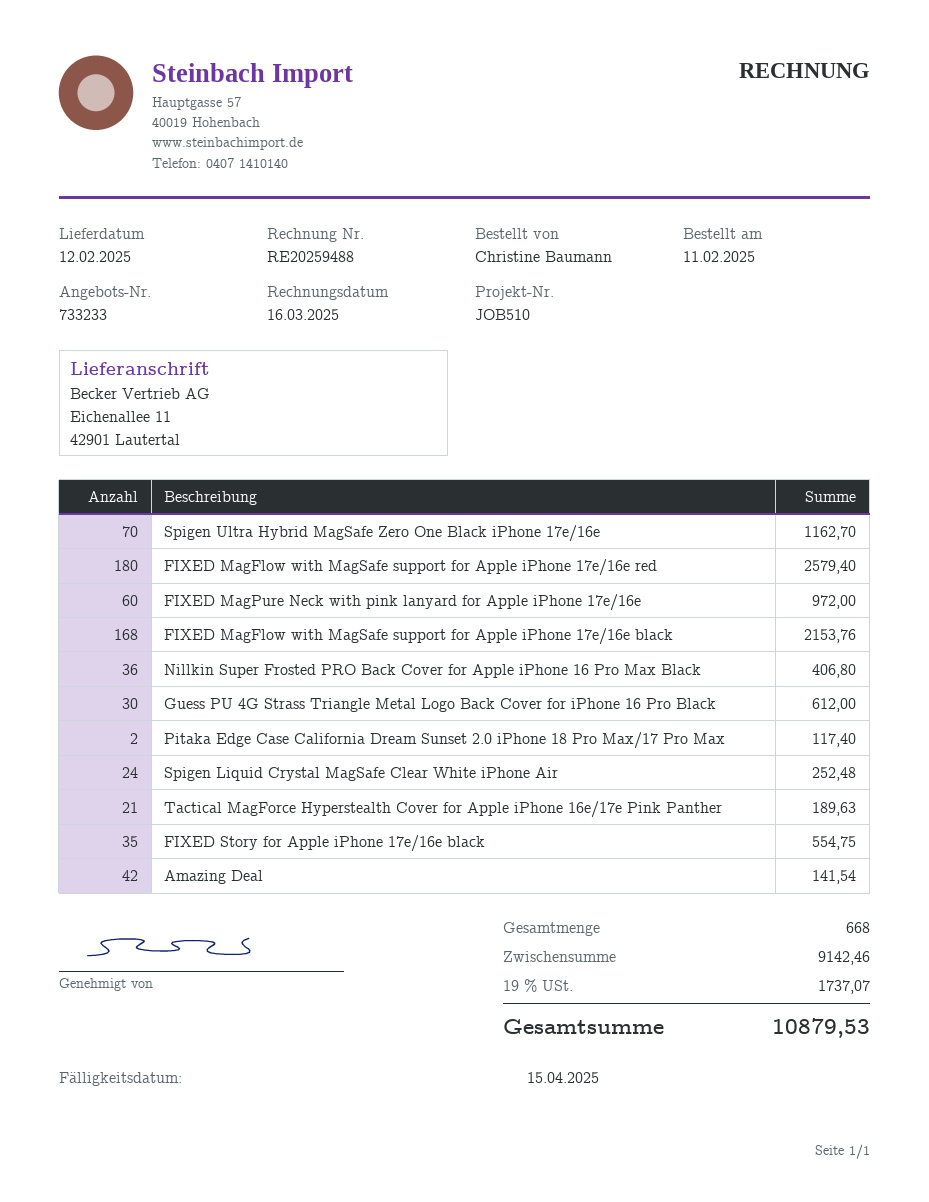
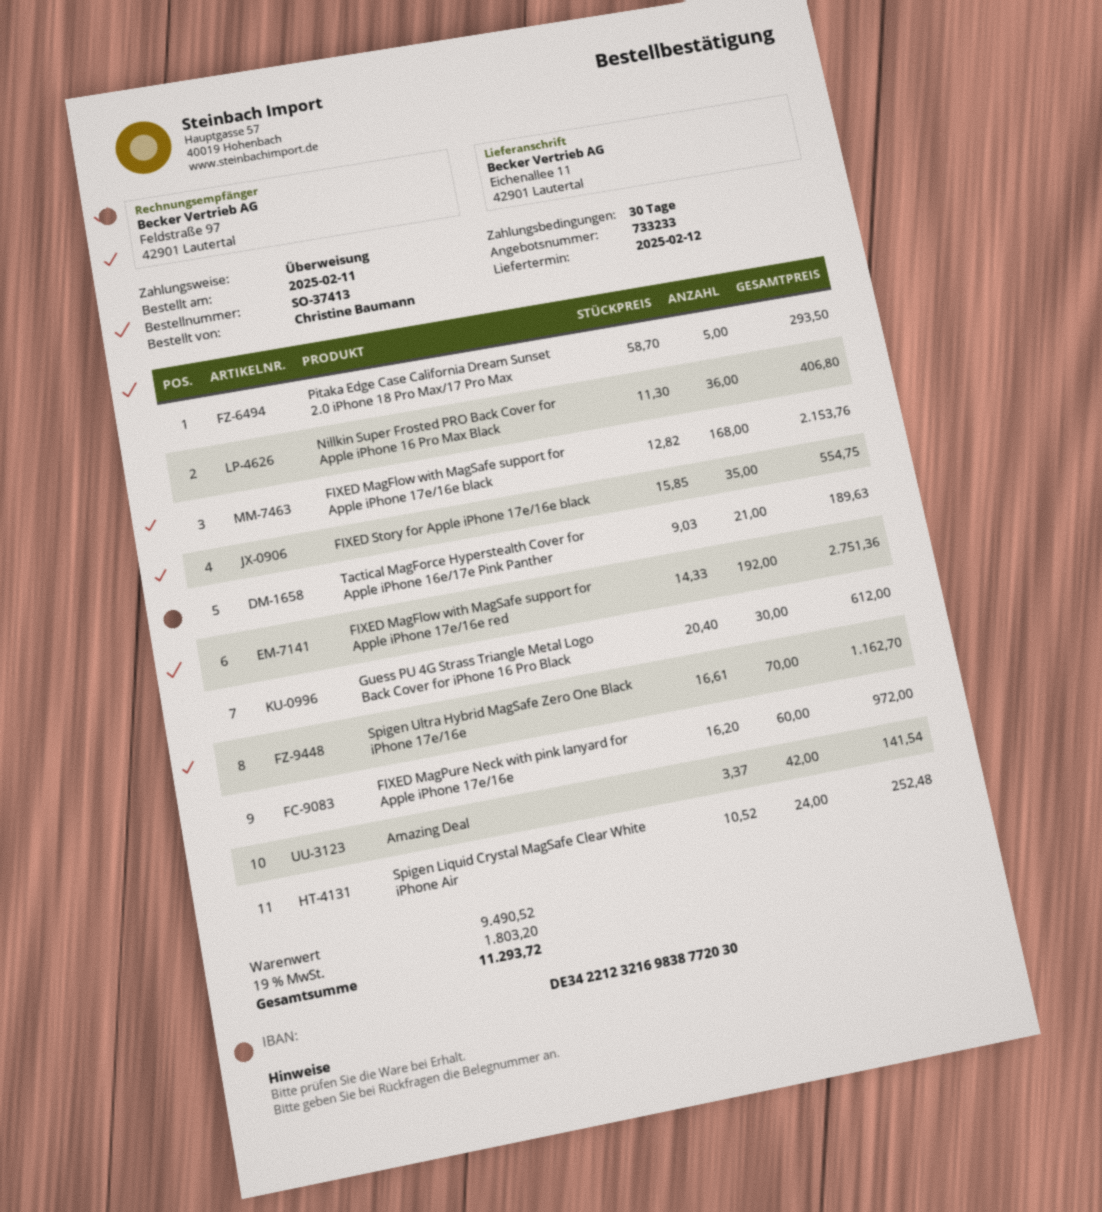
FIXED MagFlow with MagSafe support for Apple iPhone 17e/16e red: 180 for 2579.40 -> 192 for 2751.36
Pitaka Edge Case California Dream Sunset 2.0 iPhone 18 Pro Max/17 Pro Max: 2 for 117.40 -> 5 for 293.50
subtotal: 9142.46 -> 9490.52
tax: 19% = 1737.07 -> 19% = 1803.20
total: 10879.53 -> 11293.72

